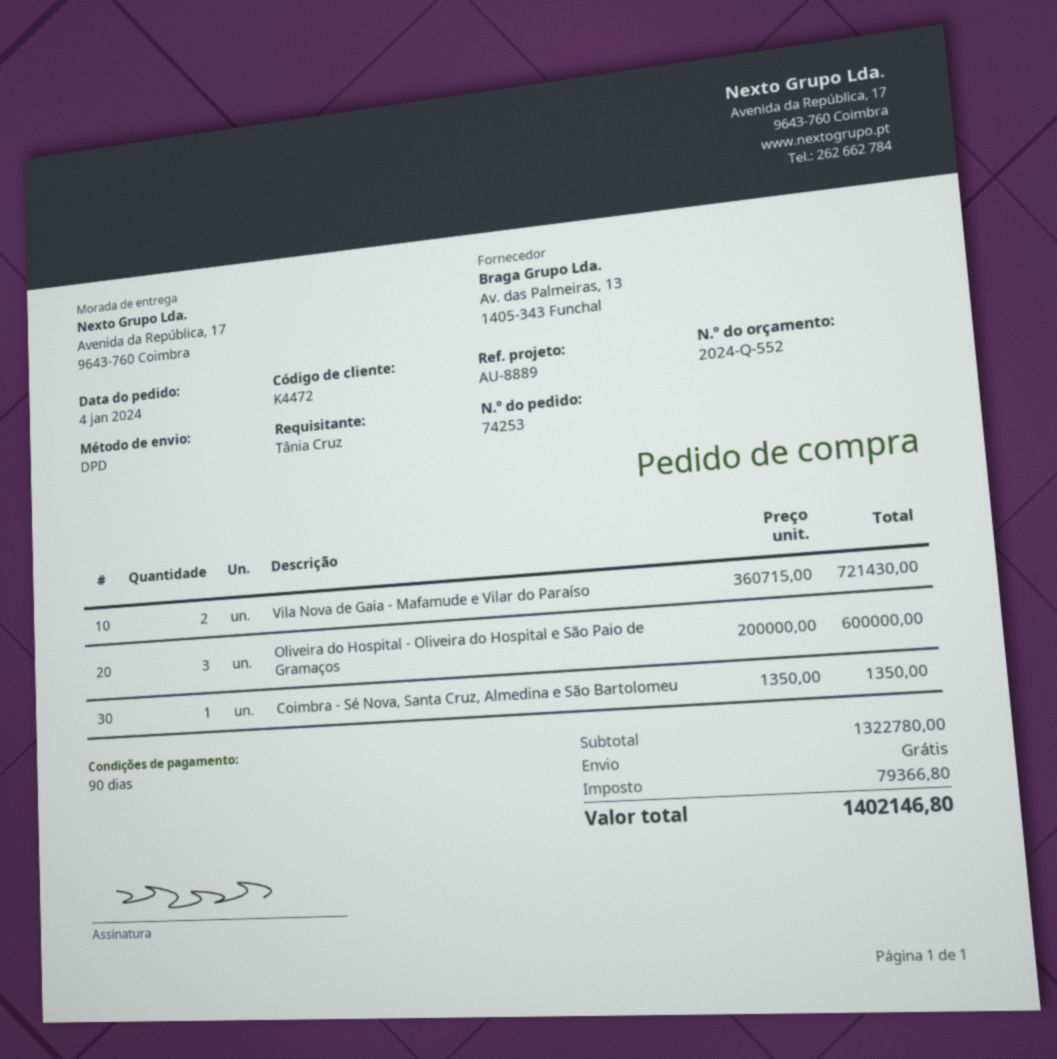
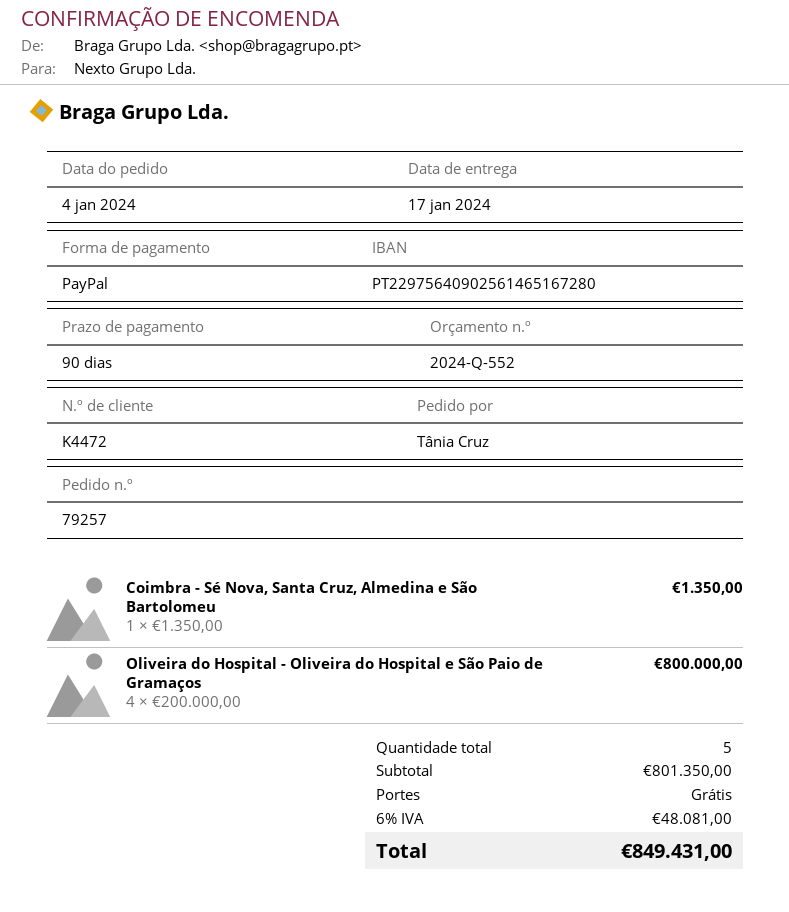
order number: 74253 -> 79257
Vila Nova de Gaia - Mafamude e Vilar do Paraíso: 2 x 360715.00 = 721430.00 -> none
Oliveira do Hospital - Oliveira do Hospital e São Paio de Gramaços: 3 x 200000.00 = 600000.00 -> 4 x 200000.00 = 800000.00
subtotal: 1322780.00 -> 801350.00
tax: 79366.80 -> 48081.00
total: 1402146.80 -> 849431.00

